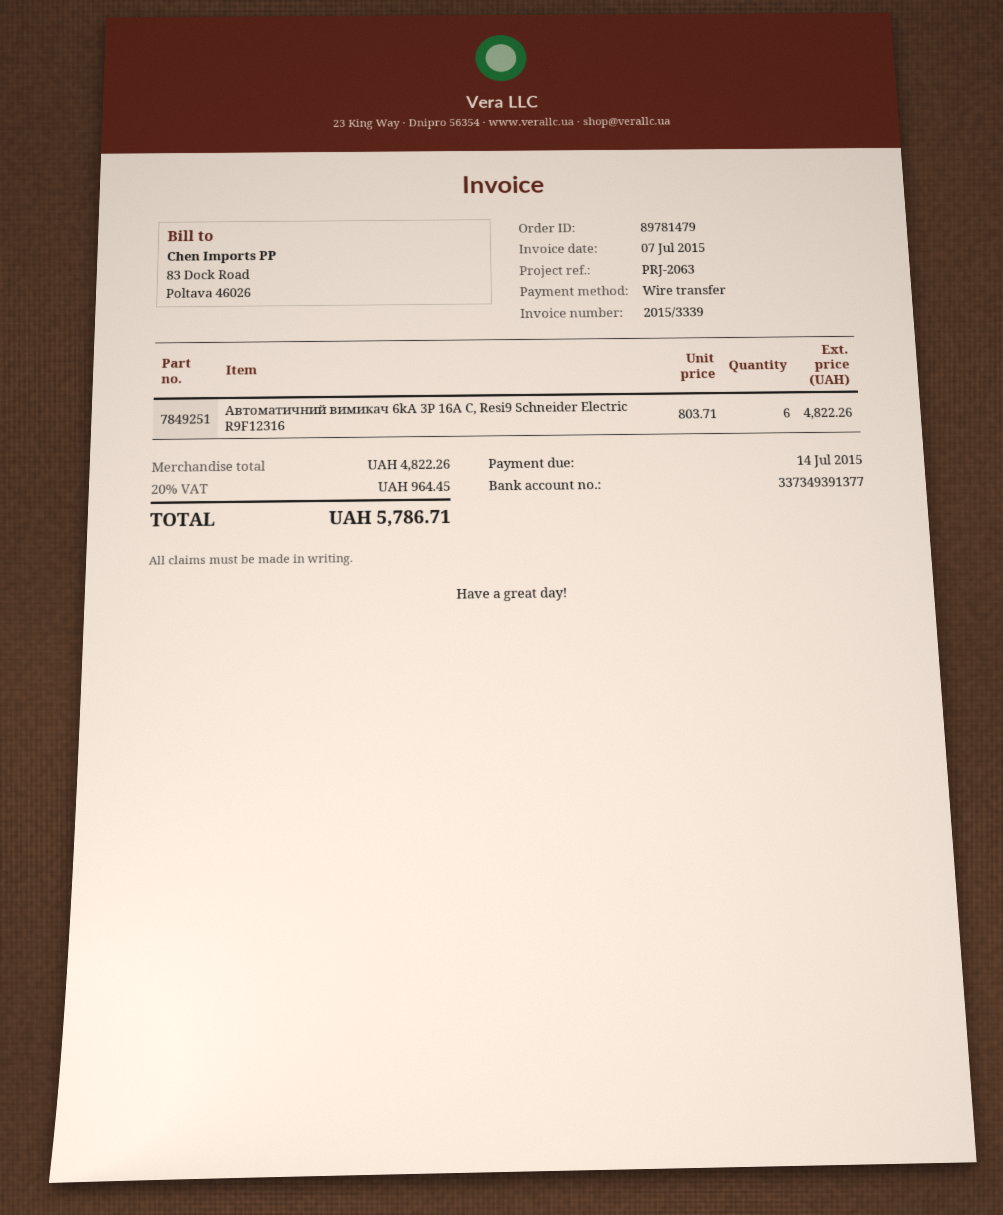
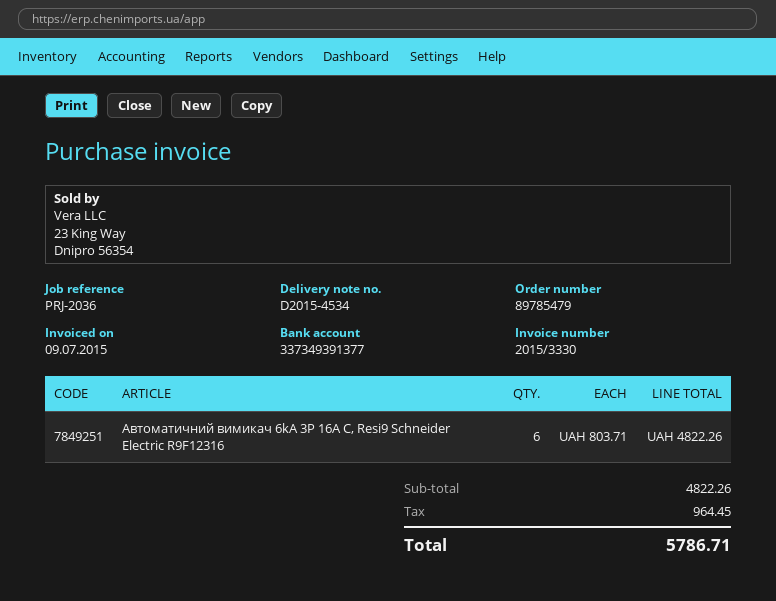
order number: 89781479 -> 89785479
invoice number: 2015/3339 -> 2015/3330
invoice date: 2015-07-07 -> 2015-07-09
reference: PRJ-2063 -> PRJ-2036

